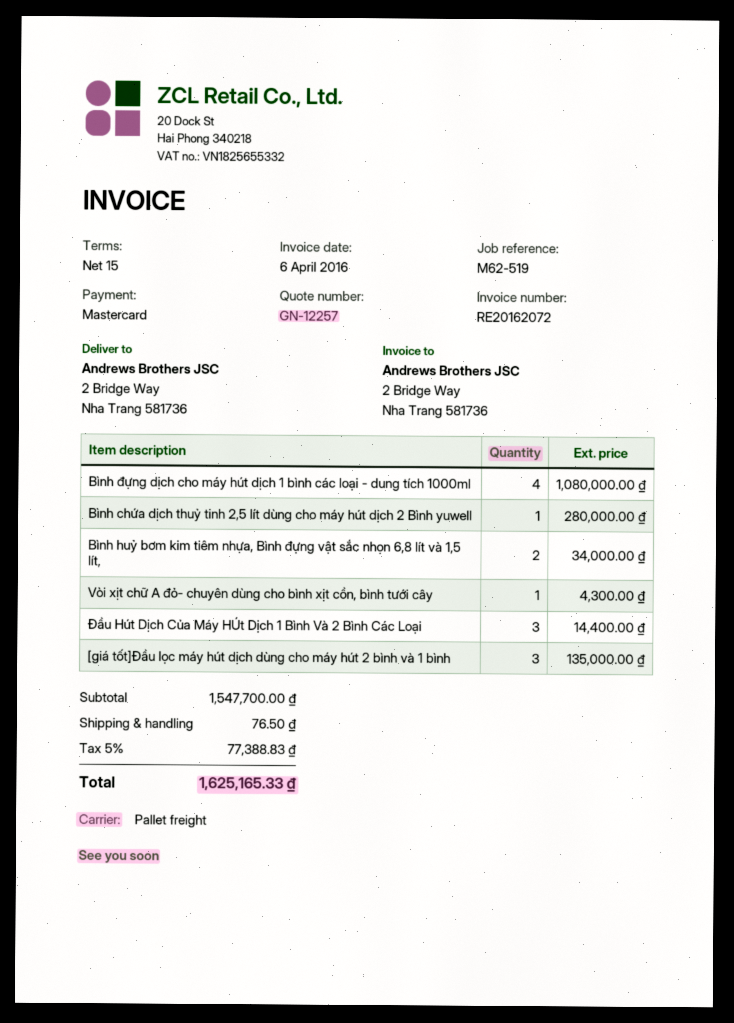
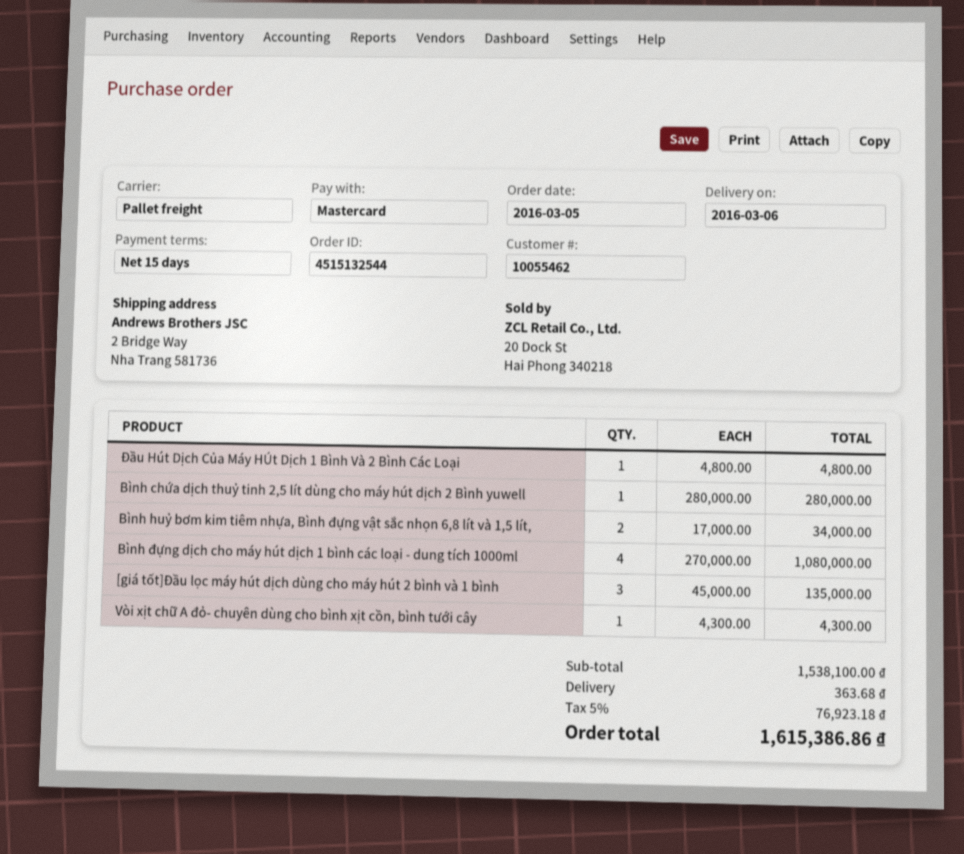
Đầu Hút Dịch Của Máy HÚt Dịch 1 Bình Và 2 Bình Các Loại: 3 for 14400.00 -> 1 for 4800.00
subtotal: 1547700.00 -> 1538100.00
shipping: 76.50 -> 363.68
tax: 5% = 77388.83 -> 5% = 76923.18
total: 1625165.33 -> 1615386.86

